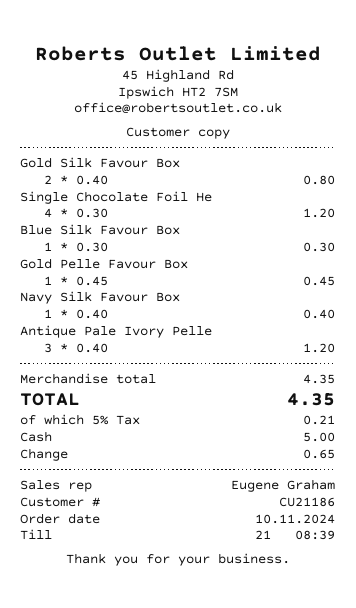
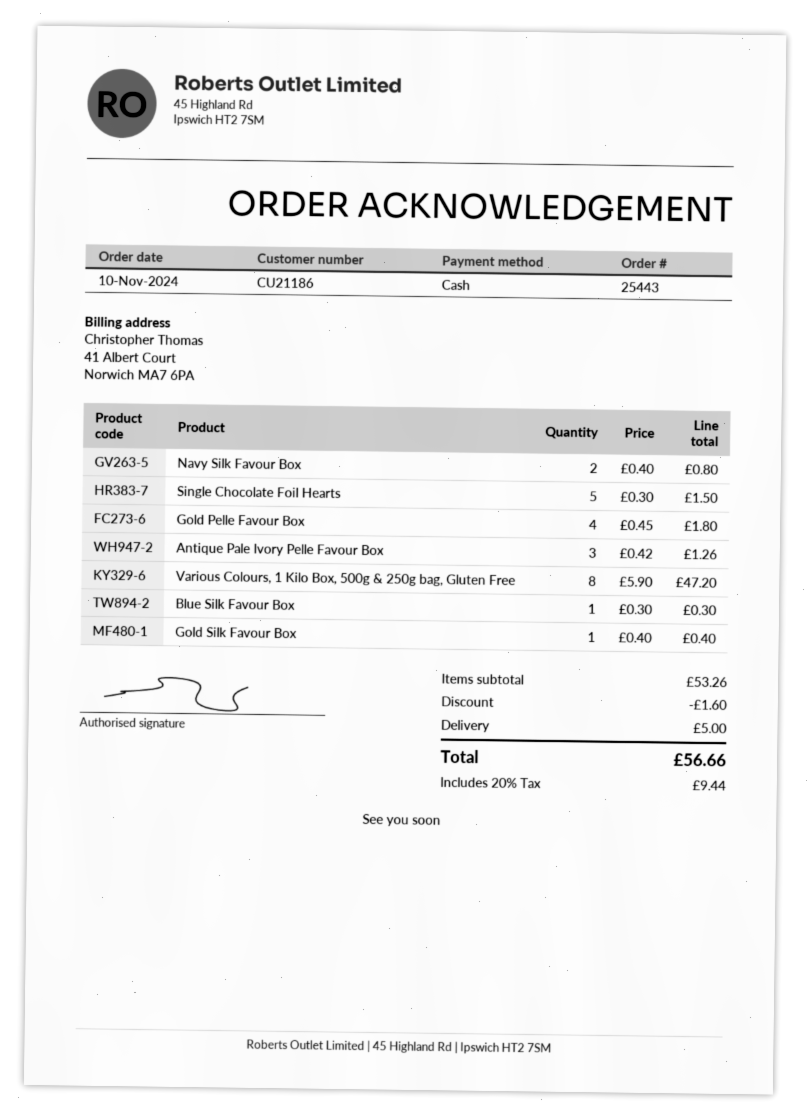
Gold Silk Favour Box: 2 x 0.40 = 0.80 -> 1 x 0.40 = 0.40
Single Chocolate Foil He: 4 x 0.30 = 1.20 -> 5 x 0.30 = 1.50
Gold Pelle Favour Box: 1 x 0.45 = 0.45 -> 4 x 0.45 = 1.80
Navy Silk Favour Box: 1 x 0.40 = 0.40 -> 2 x 0.40 = 0.80
Antique Pale Ivory Pelle: 3 x 0.40 = 1.20 -> 3 x 0.42 = 1.26
Various Colours, 1 Kilo Box, 500g & 250g bag, Gluten Free: none -> 8 x 5.90 = 47.20
subtotal: 4.35 -> 53.26
discount: none -> 1.60
shipping: none -> 5.00
tax: 5% = 0.21 -> 20% = 9.44
total: 4.35 -> 56.66

